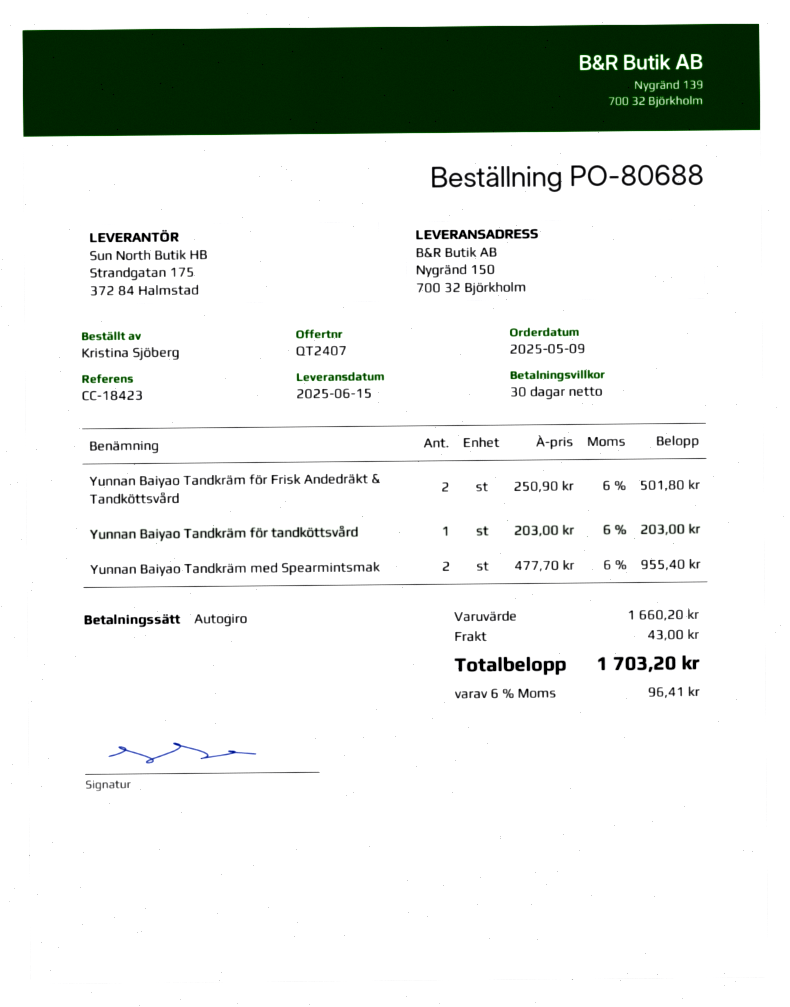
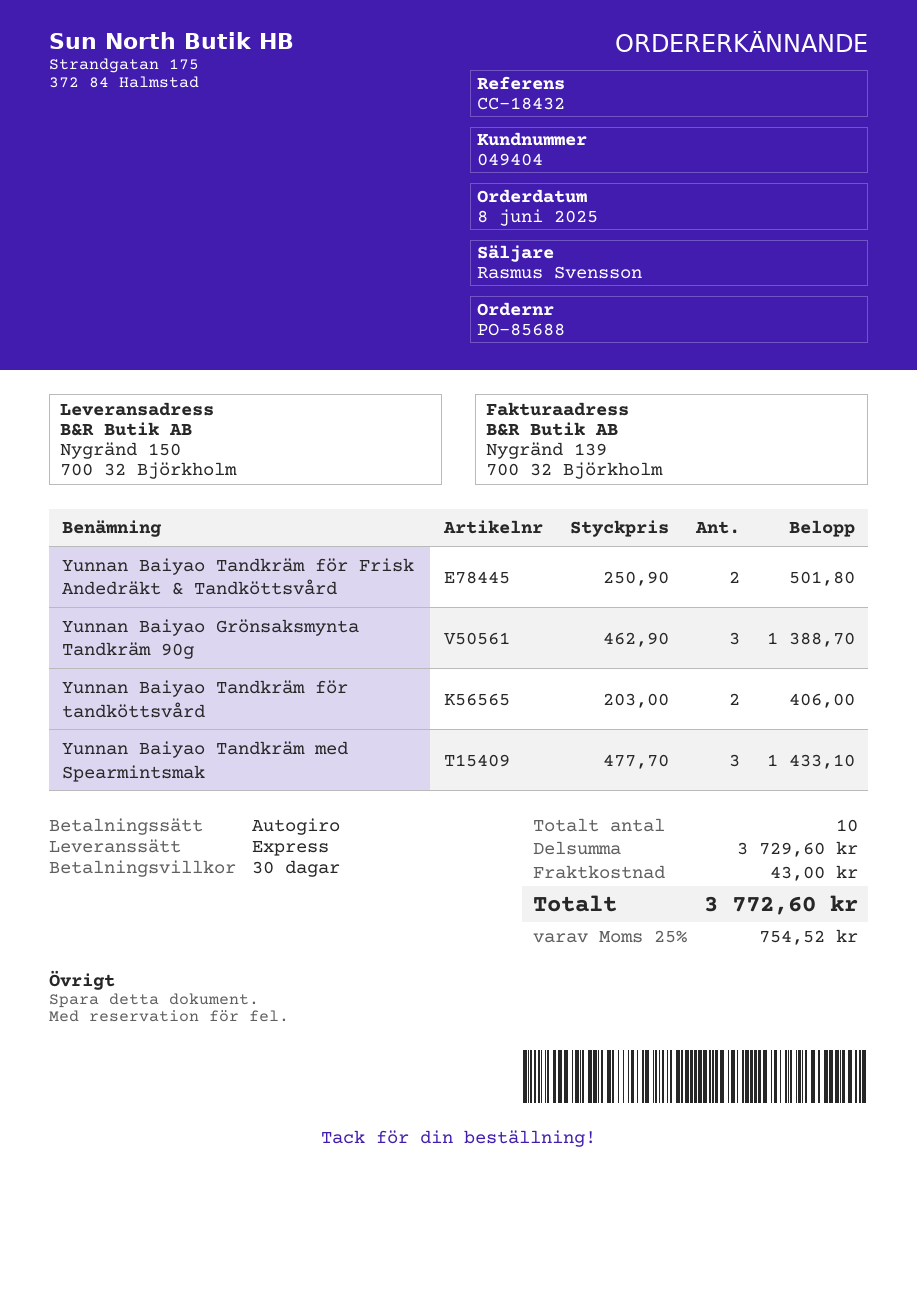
order number: PO-80688 -> PO-85688
order date: 2025-05-09 -> 2025-06-08
reference: CC-18423 -> CC-18432
Yunnan Baiyao Tandkräm för tandköttsvård: 1 x 203.00 = 203.00 -> 2 x 203.00 = 406.00
Yunnan Baiyao Tandkräm med Spearmintsmak: 2 x 477.70 = 955.40 -> 3 x 477.70 = 1433.10
Yunnan Baiyao Grönsaksmynta Tandkräm 90g: none -> 3 x 462.90 = 1388.70
subtotal: 1660.20 -> 3729.60
tax: 6% = 96.41 -> 25% = 754.52
total: 1703.20 -> 3772.60

